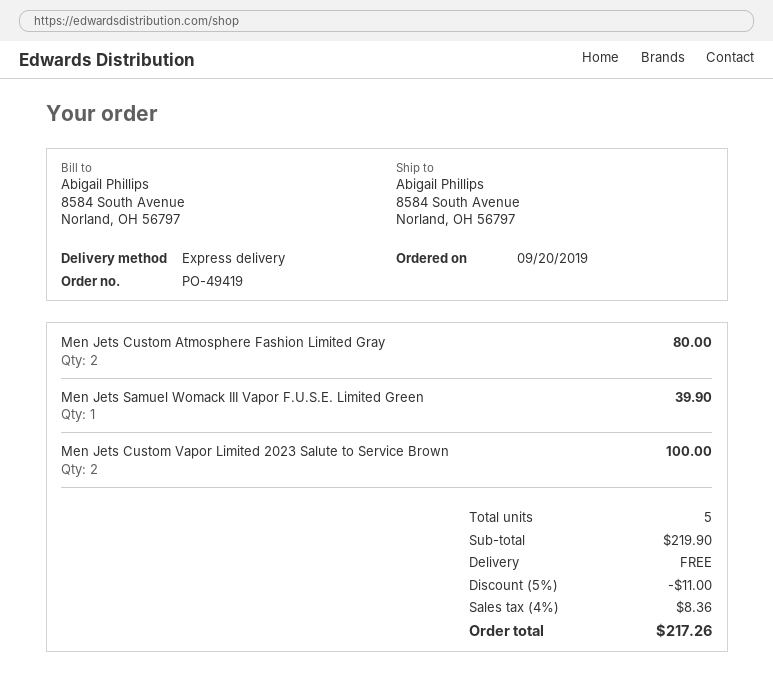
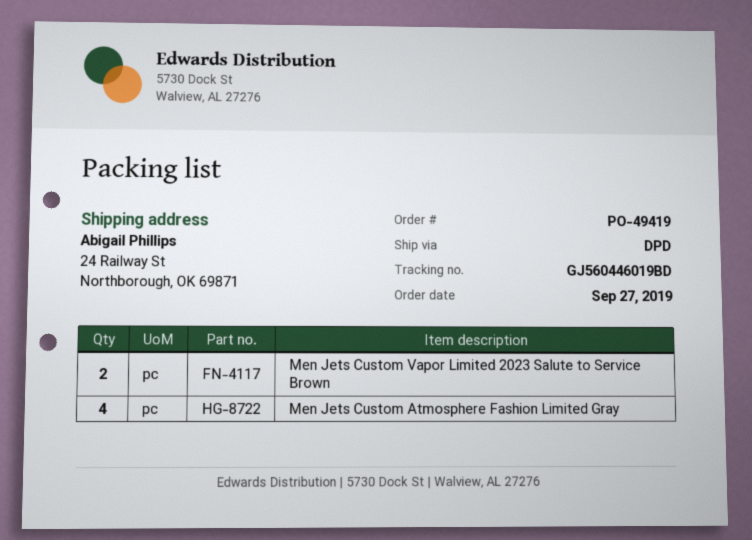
order date: 2019-09-20 -> 2019-09-27
shipping method: express -> DPD
ship to: 8584 South Avenue, Norland, OH 56797 -> 24 Railway St, Northborough, OK 69871
Men Jets Custom Atmosphere Fashion Limited Gray: 2 -> 4
Men Jets Samuel Womack III Vapor F.U.S.E. Limited Green: 1 -> none

